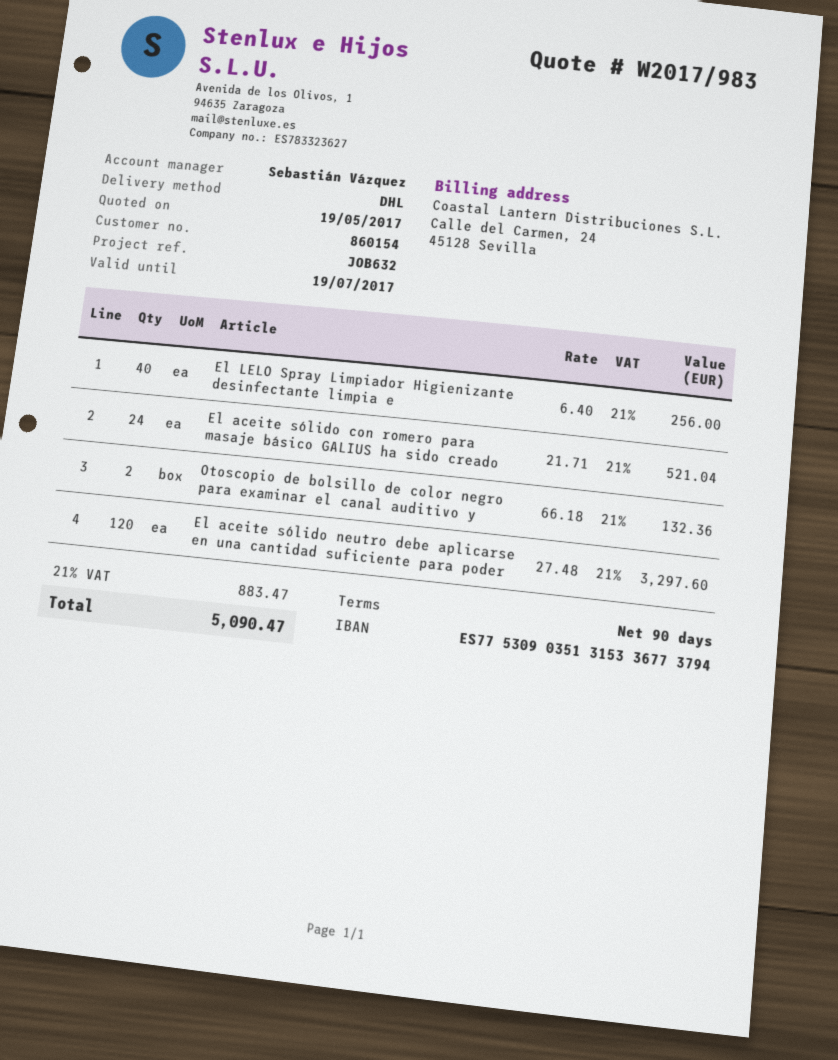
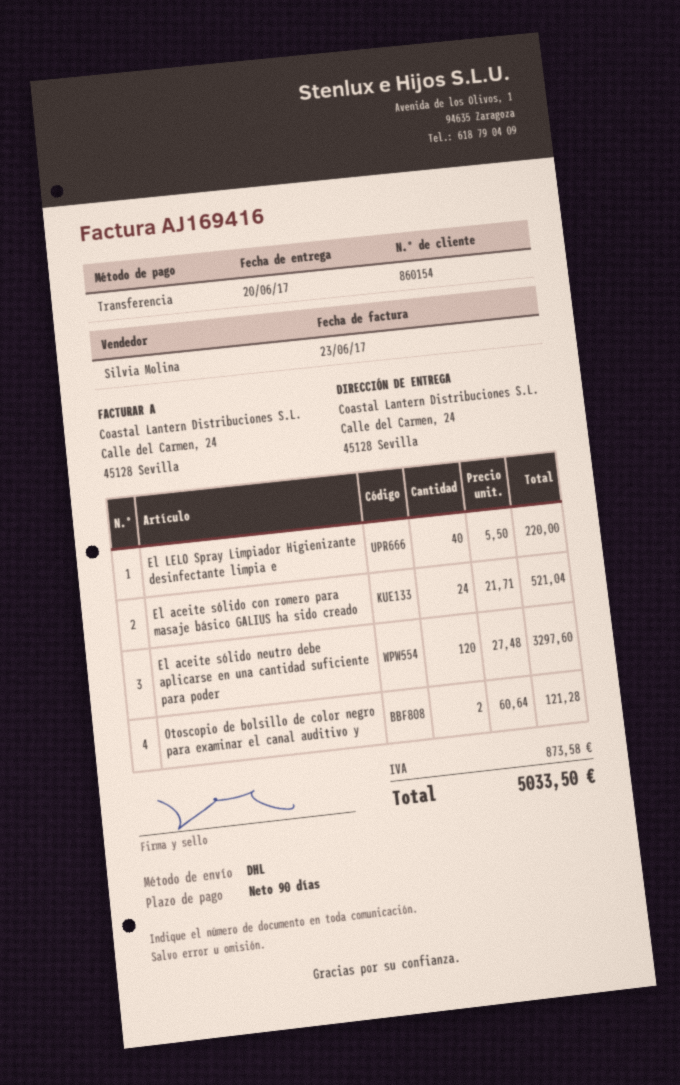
sales rep: Sebastián Vázquez -> Silvia Molina
El LELO Spray Limpiador Higienizante desinfectante limpia e: 40 x 6.40 = 256.00 -> 40 x 5.50 = 220.00
Otoscopio de bolsillo de color negro para examinar el canal auditivo y: 2 x 66.18 = 132.36 -> 2 x 60.64 = 121.28
tax: 883.47 -> 873.58
total: 5090.47 -> 5033.50

